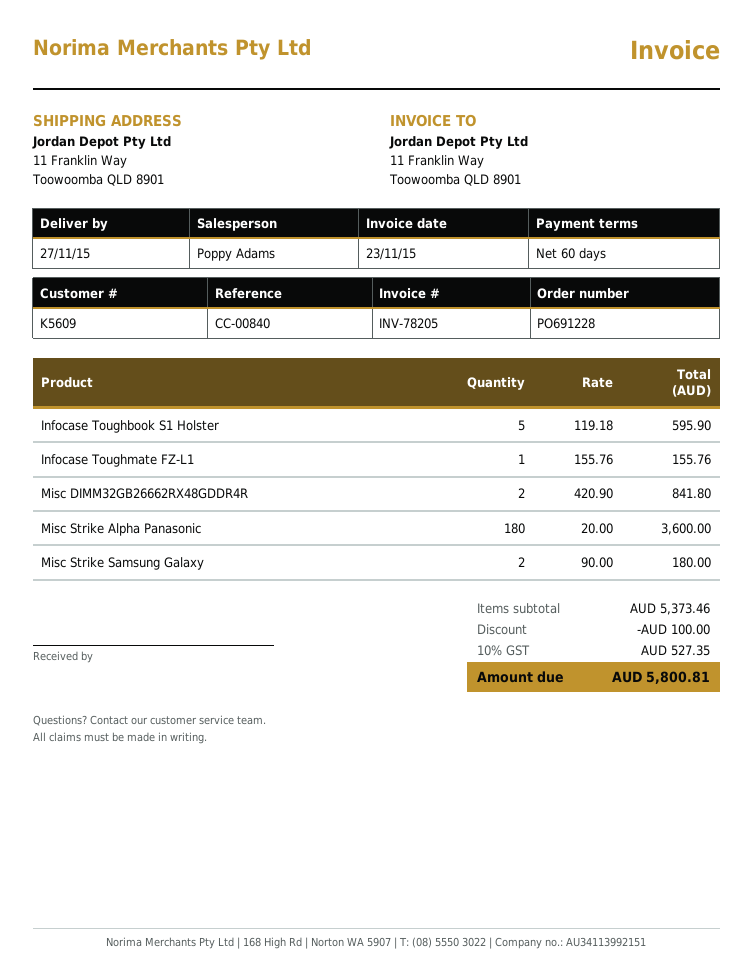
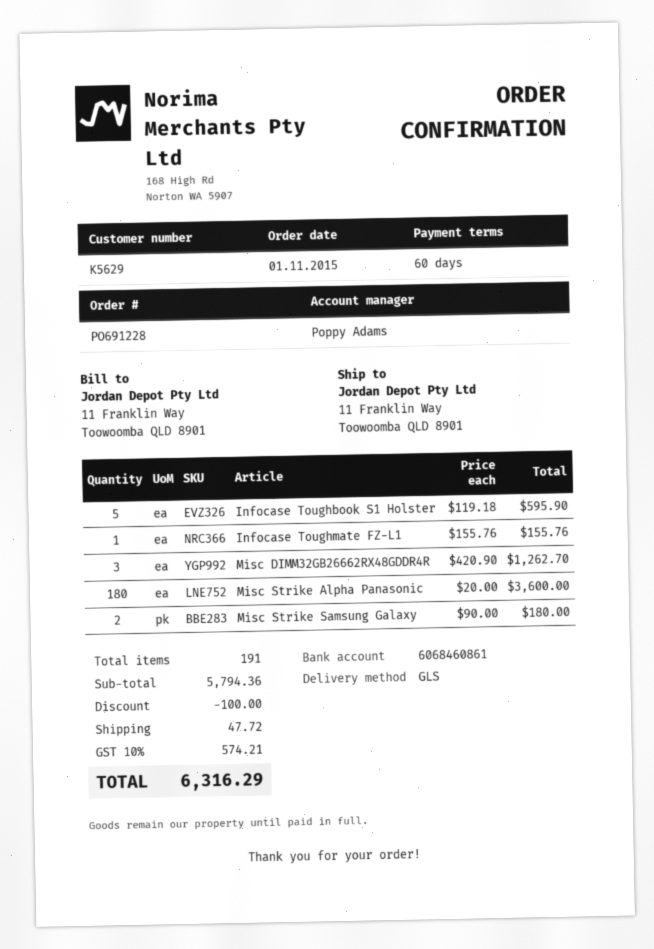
customer number: K5609 -> K5629
Misc DIMM32GB26662RX48GDDR4R: 2 x 420.90 = 841.80 -> 3 x 420.90 = 1262.70
subtotal: 5373.46 -> 5794.36
shipping: none -> 47.72
tax: 10% = 527.35 -> 10% = 574.21
total: 5800.81 -> 6316.29

